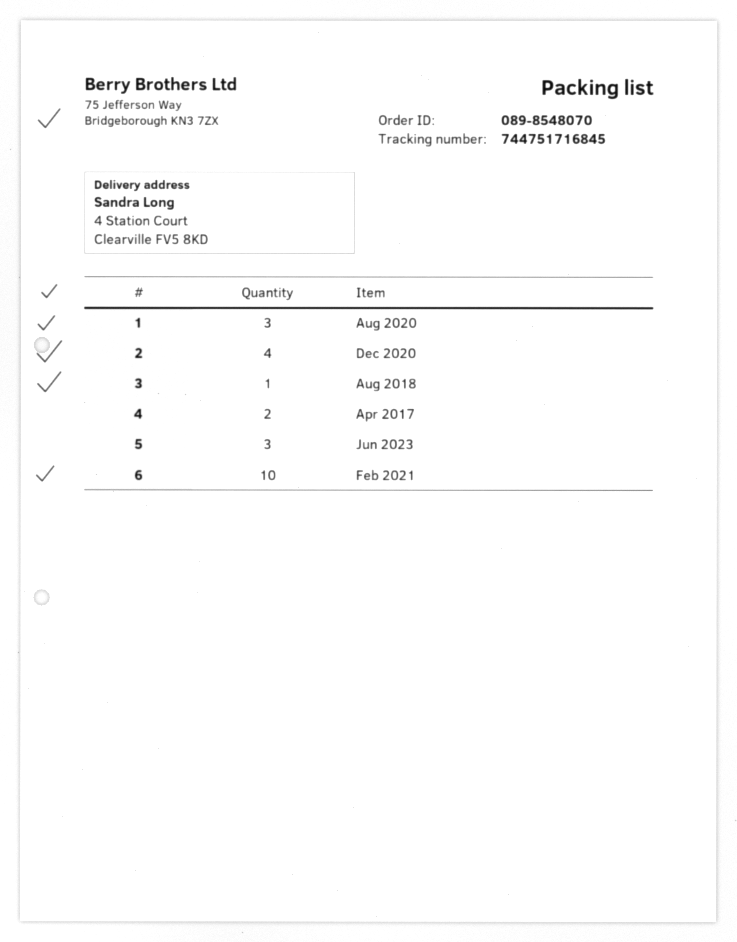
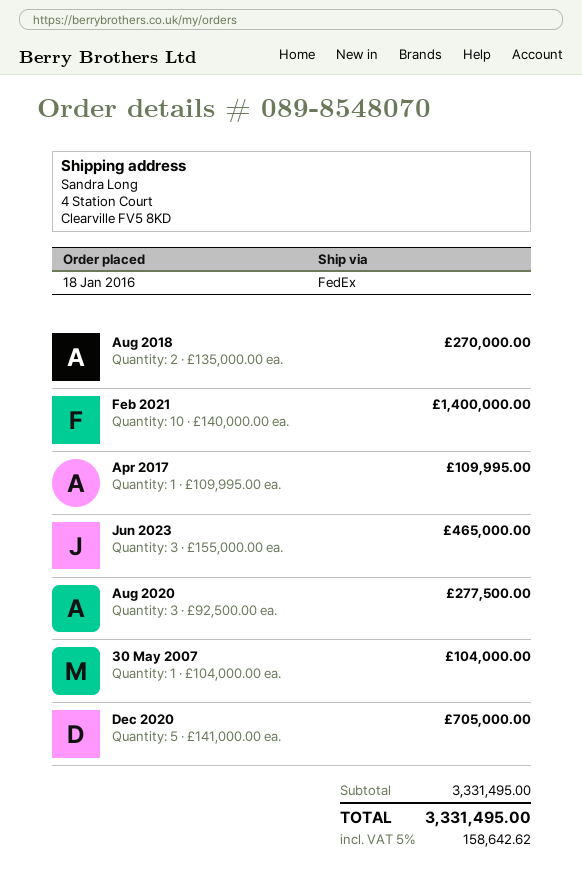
Dec 2020: 4 -> 5
Aug 2018: 1 -> 2
Apr 2017: 2 -> 1
30 May 2007: none -> 1

